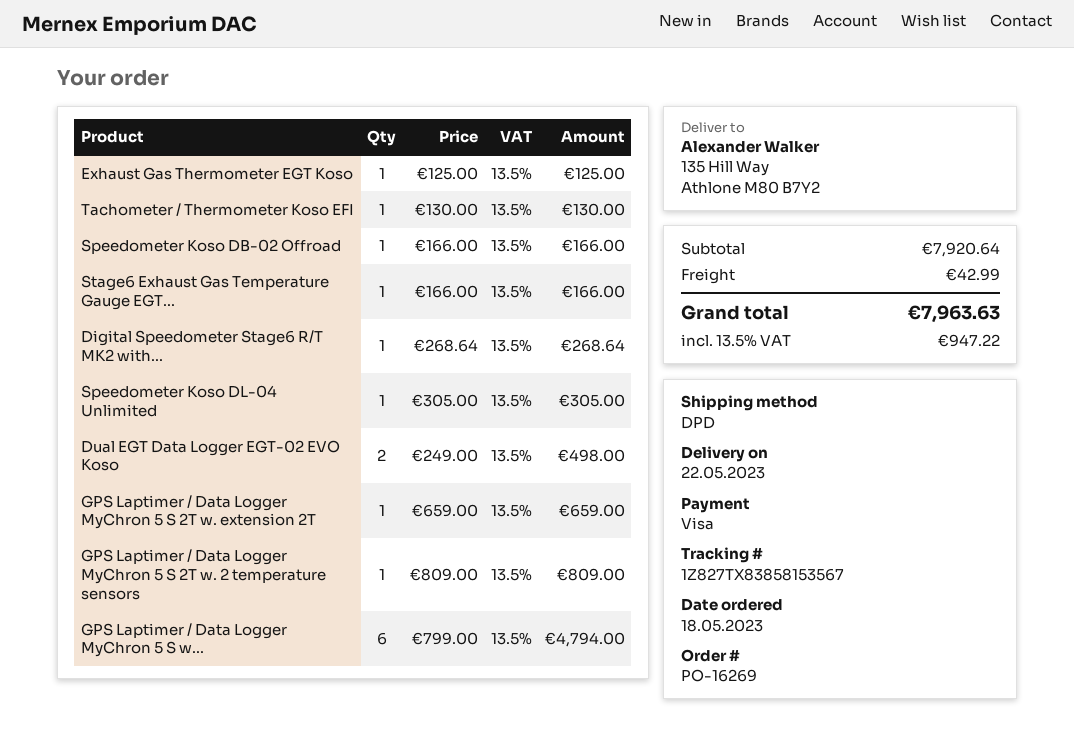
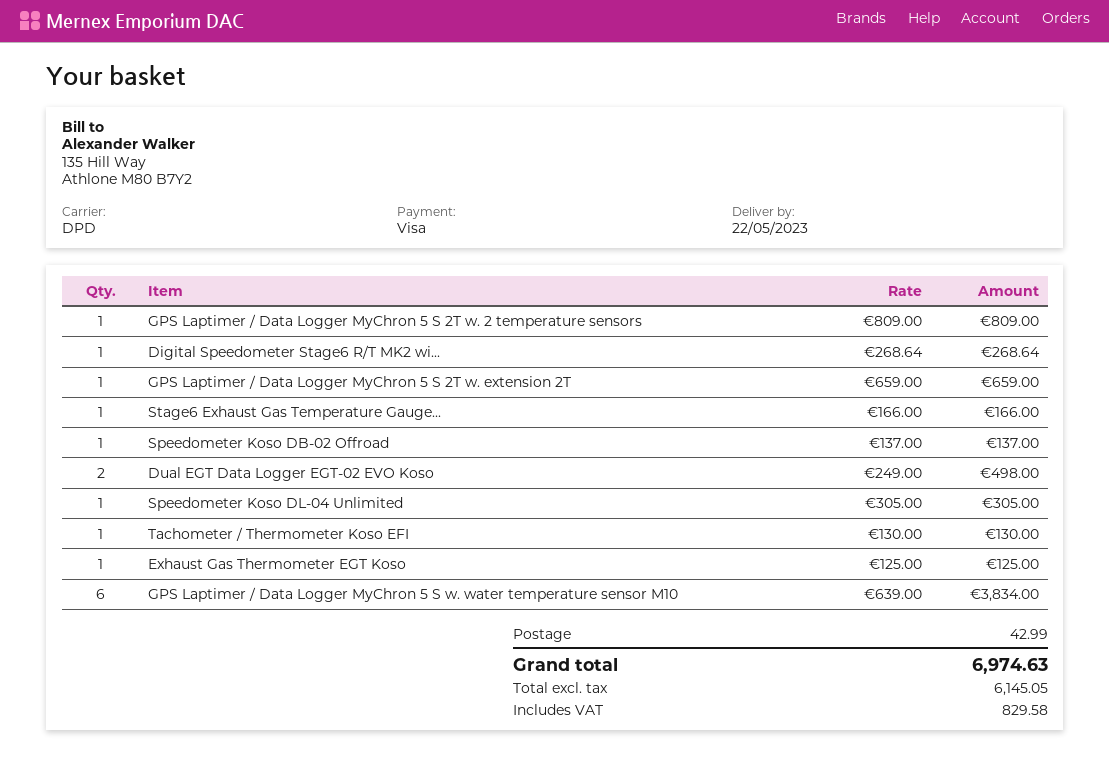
Speedometer Koso DB-02 Offroad: 1 x 166.00 = 166.00 -> 1 x 137.00 = 137.00
GPS Laptimer / Data Logger MyChron 5 S w...: 6 x 799.00 = 4794.00 -> 6 x 639.00 = 3834.00
tax: 947.22 -> 829.58
total: 7963.63 -> 6974.63

